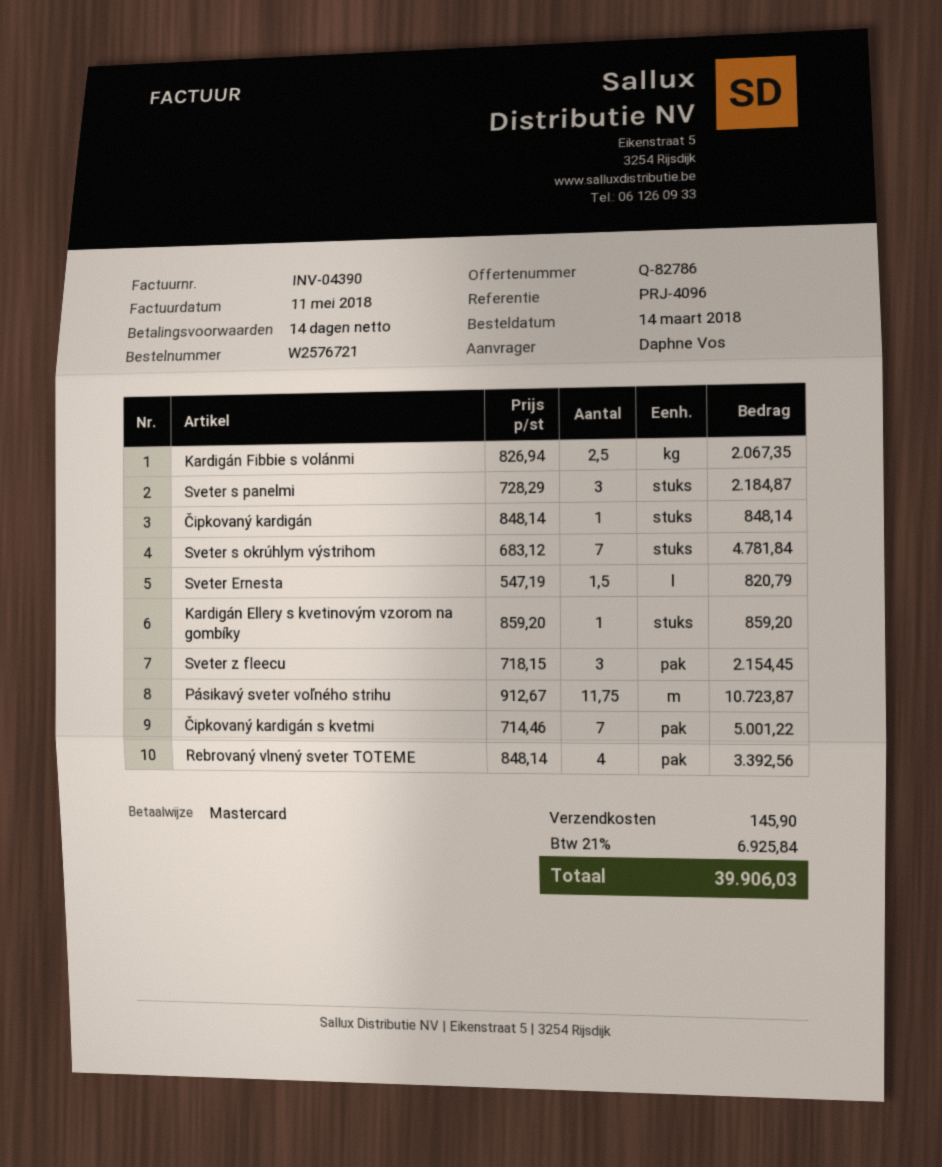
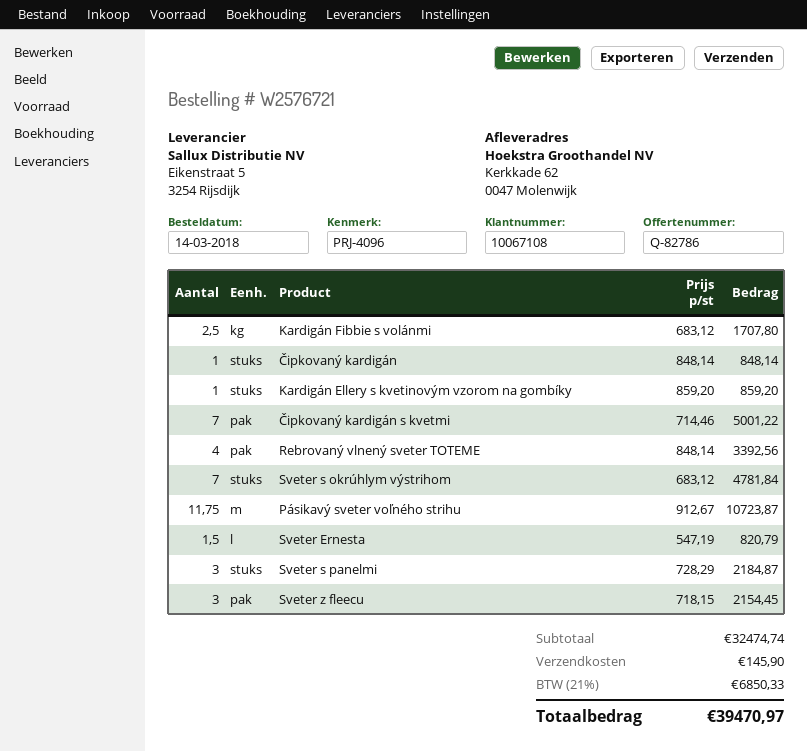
Kardigán Fibbie s volánmi: 2.5 x 826.94 = 2067.35 -> 2.5 x 683.12 = 1707.80
tax: 21% = 6925.84 -> 21% = 6850.33
total: 39906.03 -> 39470.97

